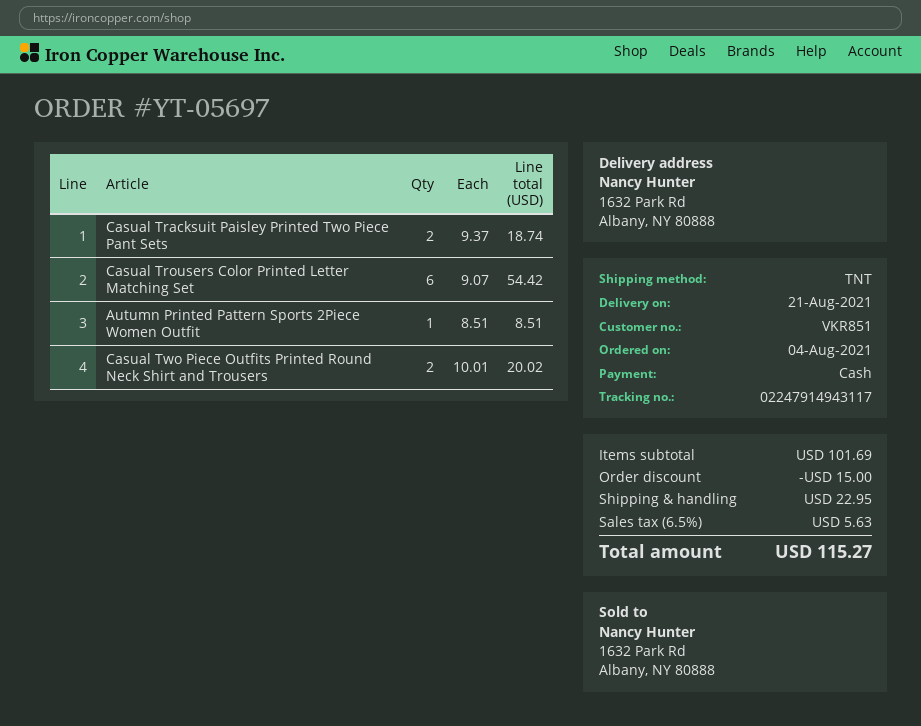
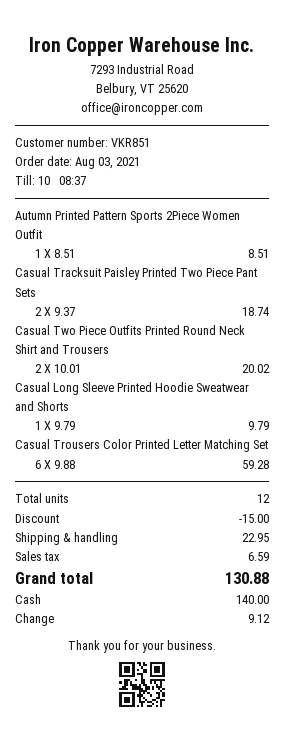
order date: 2021-08-04 -> 2021-08-03
Casual Trousers Color Printed Letter Matching Set: 6 x 9.07 = 54.42 -> 6 x 9.88 = 59.28
Casual Long Sleeve Printed Hoodie Sweatwear and Shorts: none -> 1 x 9.79 = 9.79
tax: 5.63 -> 6.59
total: 115.27 -> 130.88

